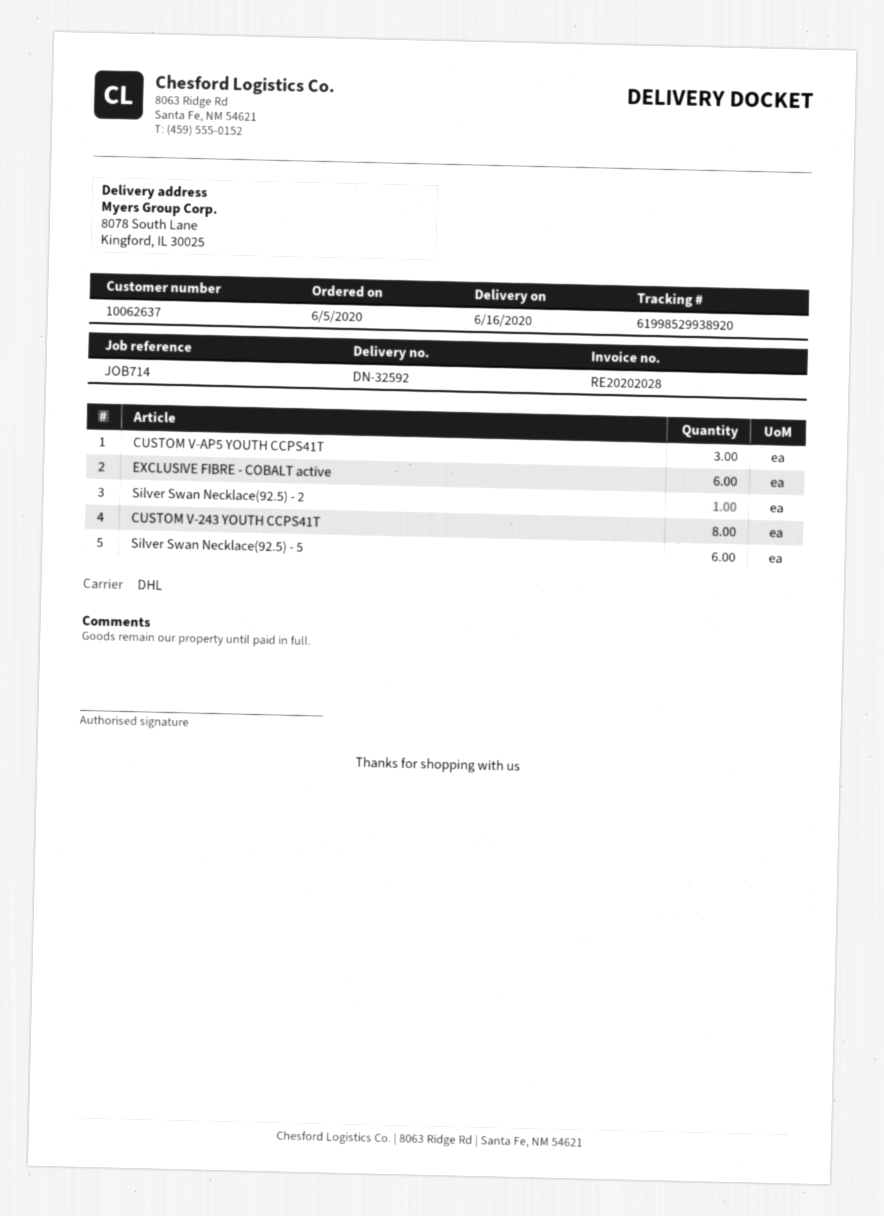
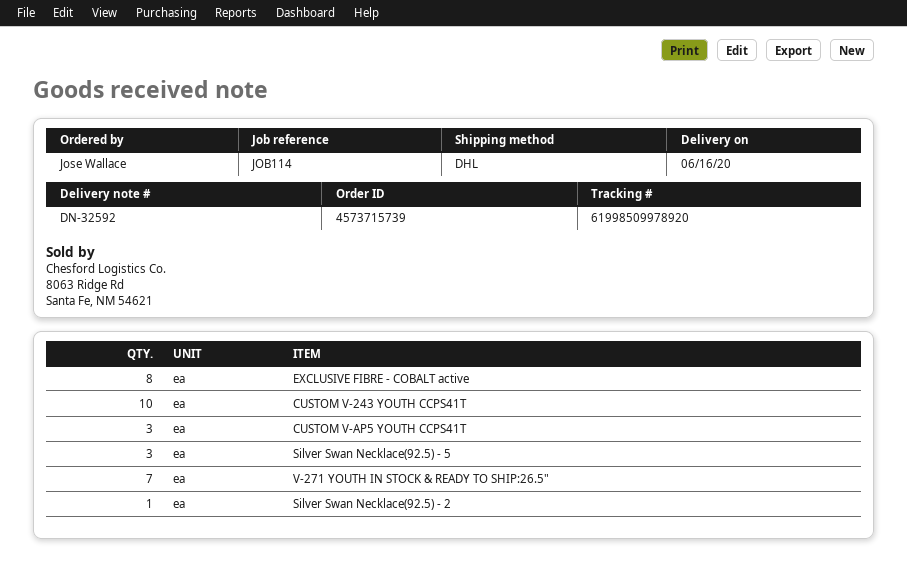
reference: JOB714 -> JOB114
tracking number: 61998529938920 -> 61998509978920
EXCLUSIVE FIBRE - COBALT active: 6 -> 8
CUSTOM V-243 YOUTH CCPS41T: 8 -> 10
Silver Swan Necklace(92.5) - 5: 6 -> 3
V-271 YOUTH IN STOCK & READY TO SHIP:26.5": none -> 7

